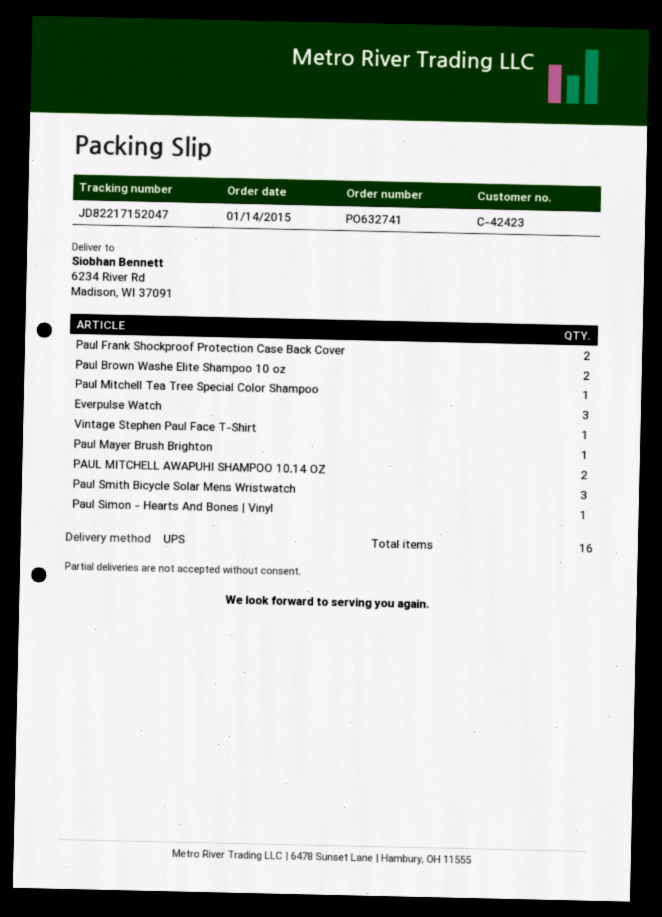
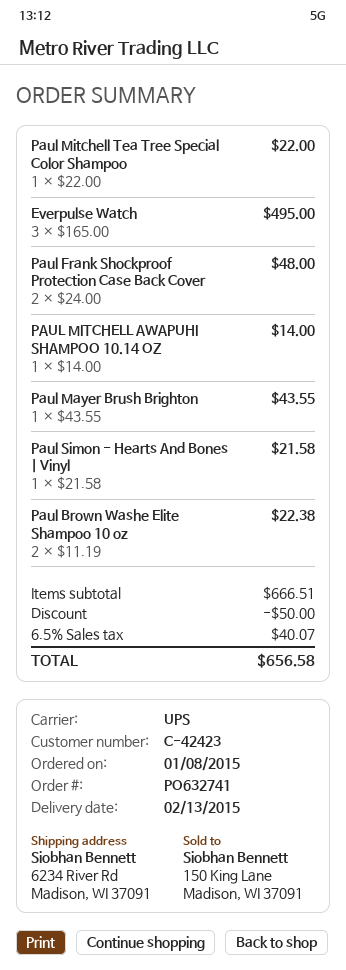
order date: 2015-01-14 -> 2015-01-08
Vintage Stephen Paul Face T-Shirt: 1 -> none
PAUL MITCHELL AWAPUHI SHAMPOO 10.14 OZ: 2 -> 1
Paul Smith Bicycle Solar Mens Wristwatch: 3 -> none

